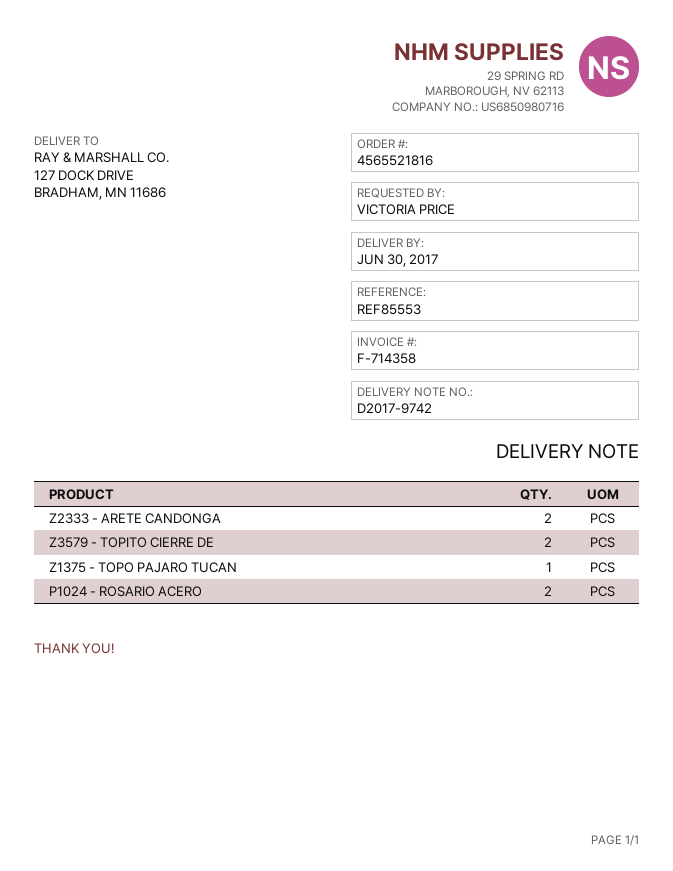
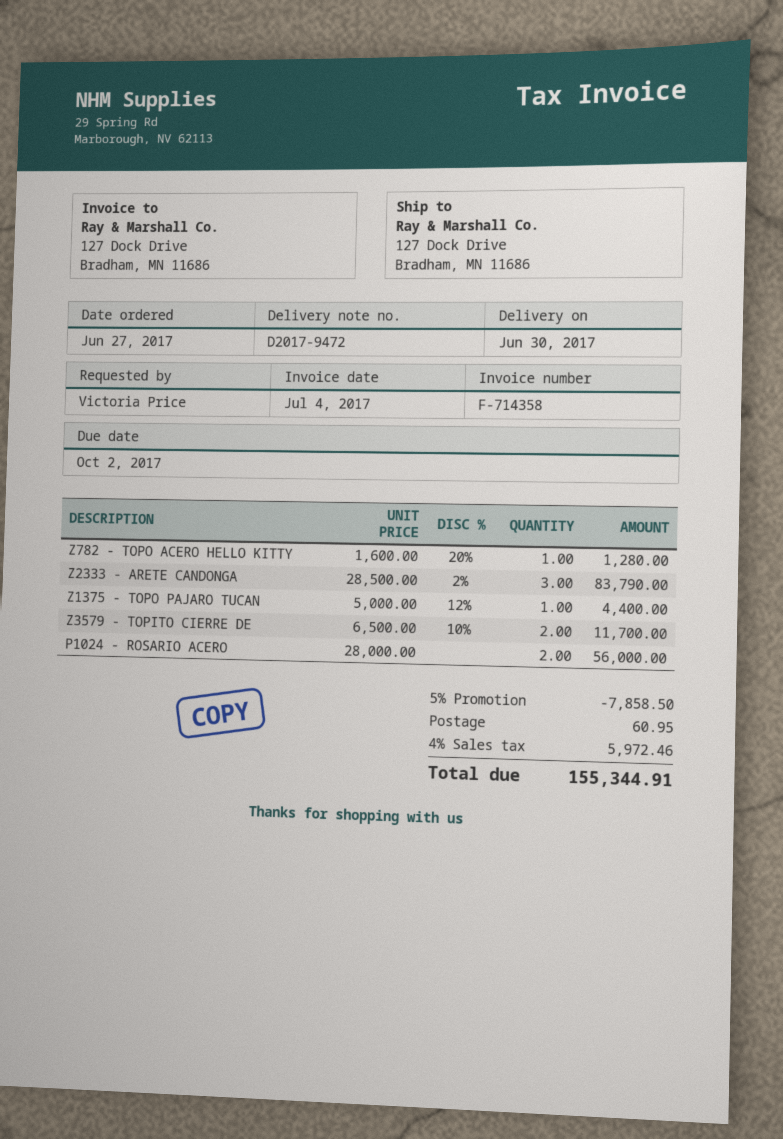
delivery note number: D2017-9742 -> D2017-9472
Z2333 - ARETE CANDONGA: 2 -> 3
Z782 - TOPO ACERO HELLO KITTY: none -> 1

